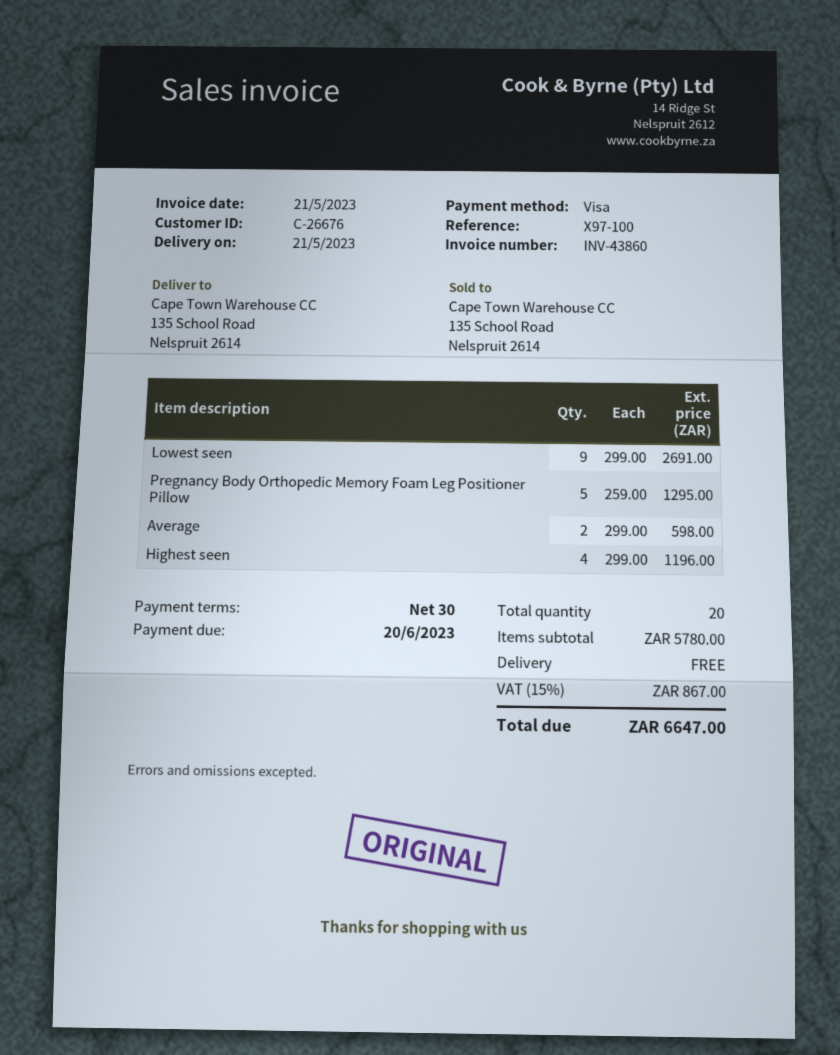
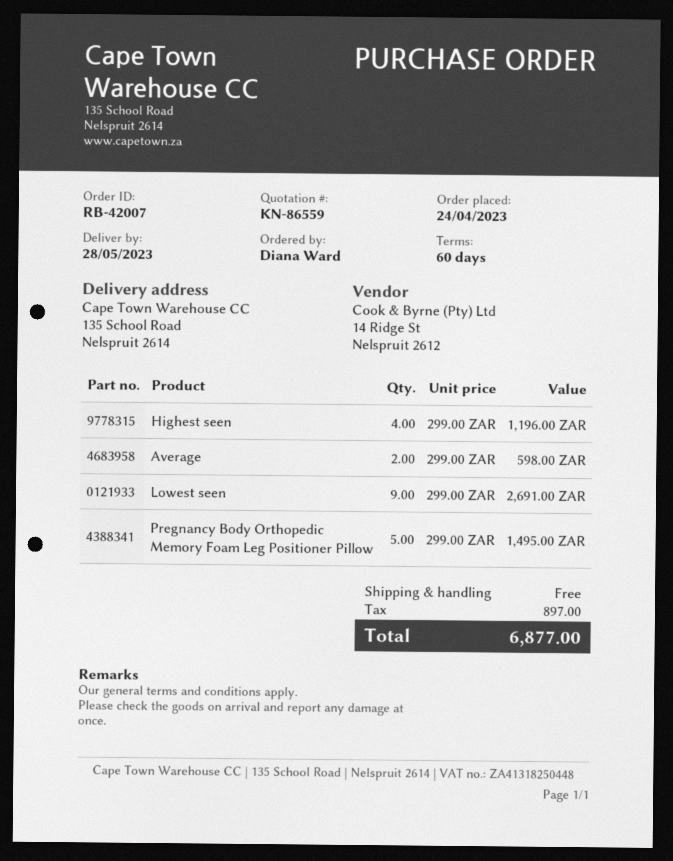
delivery date: 2023-05-21 -> 2023-05-28
payment terms: 30 days -> 60 days
Pregnancy Body Orthopedic Memory Foam Leg Positioner Pillow: 5 x 259.00 = 1295.00 -> 5 x 299.00 = 1495.00
tax: 867.00 -> 897.00
total: 6647.00 -> 6877.00

